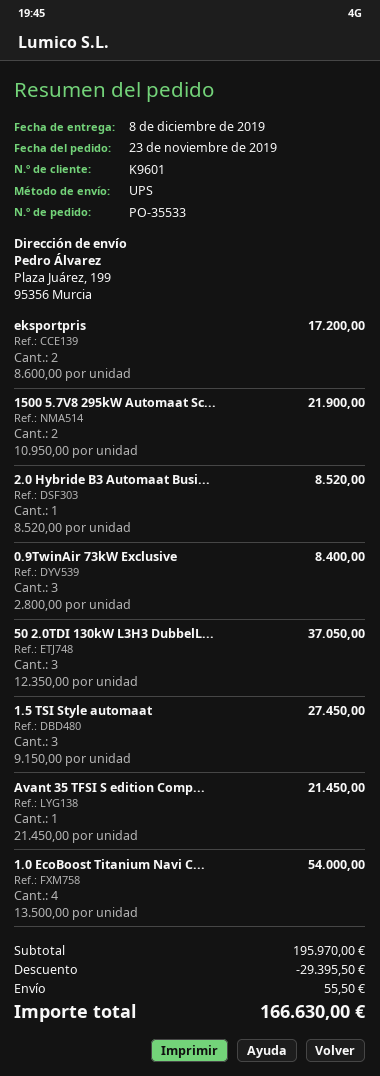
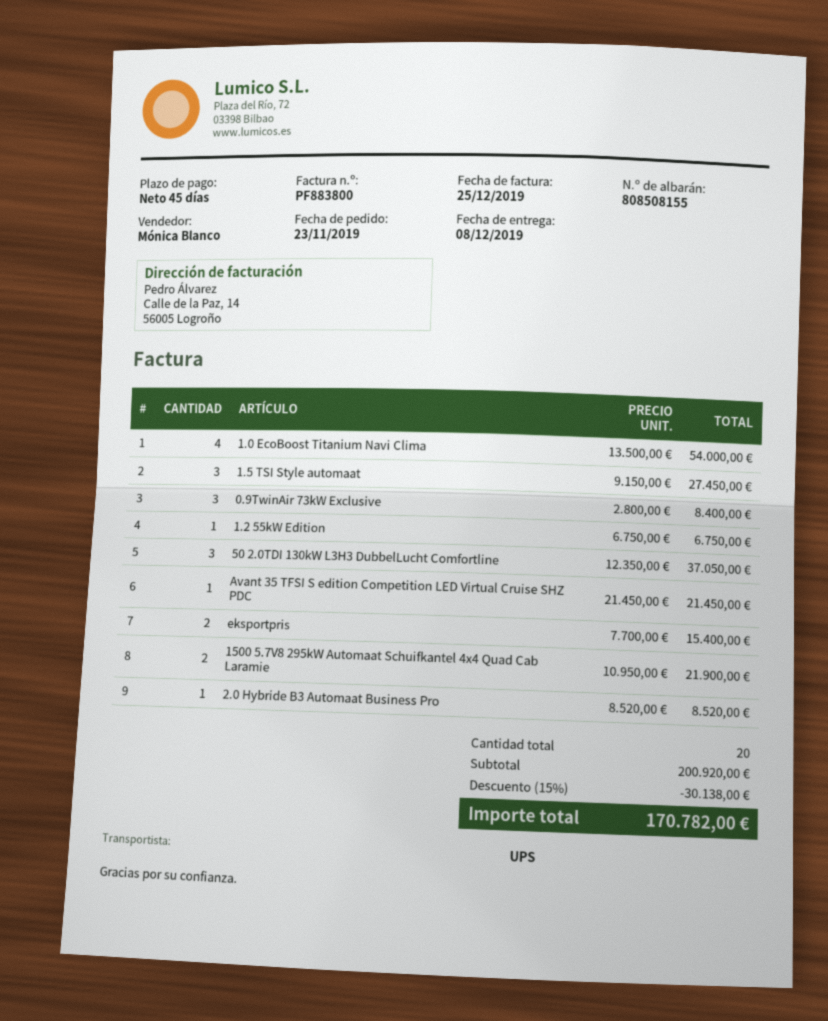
eksportpris: 2 x 8600.00 = 17200.00 -> 2 x 7700.00 = 15400.00
1.2 55kW Edition: none -> 1 x 6750.00 = 6750.00
subtotal: 195970.00 -> 200920.00
discount: 29395.50 -> 30138.00
shipping: 55.50 -> none
total: 166630.00 -> 170782.00

